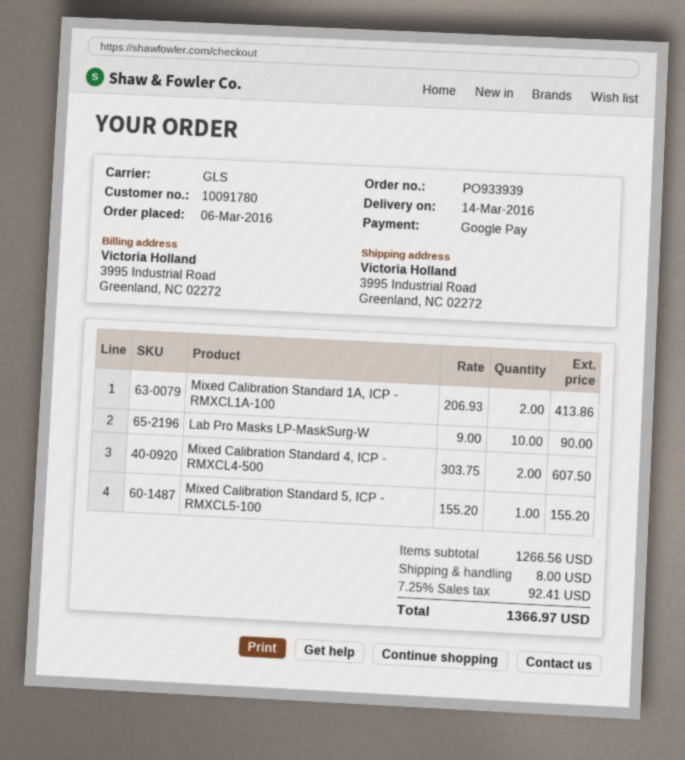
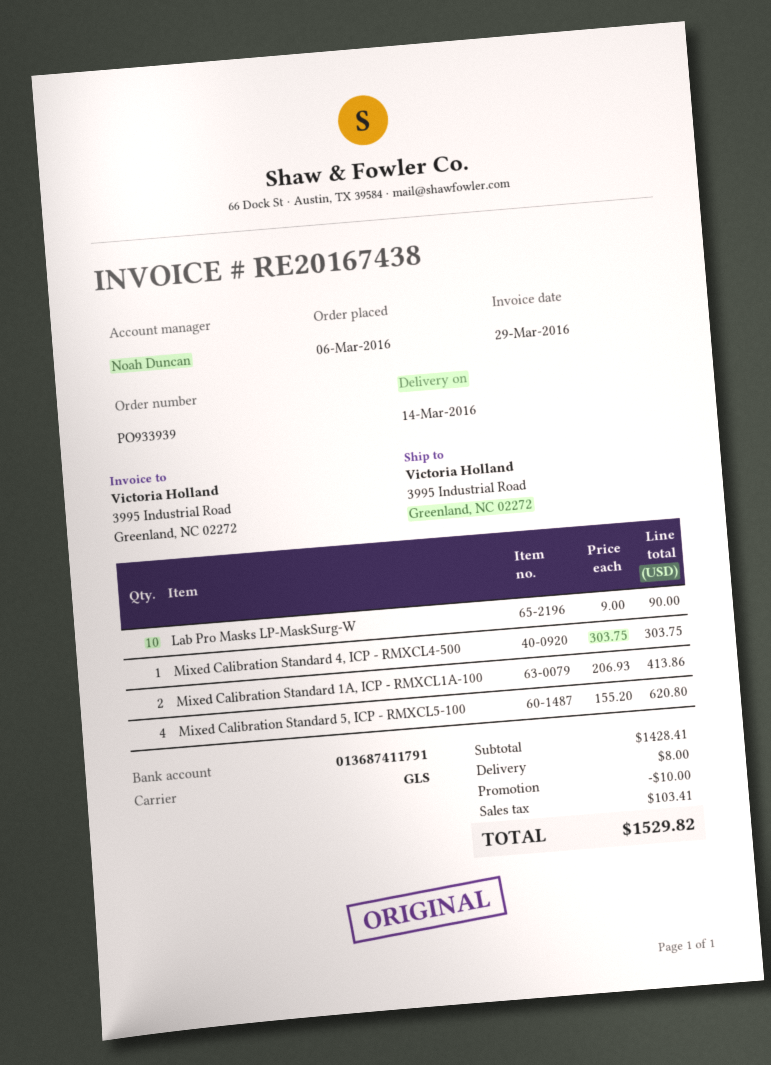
Mixed Calibration Standard 4, ICP - RMXCL4-500: 2 x 303.75 = 607.50 -> 1 x 303.75 = 303.75
Mixed Calibration Standard 5, ICP - RMXCL5-100: 1 x 155.20 = 155.20 -> 4 x 155.20 = 620.80
subtotal: 1266.56 -> 1428.41
discount: none -> 10.00
tax: 92.41 -> 103.41
total: 1366.97 -> 1529.82

